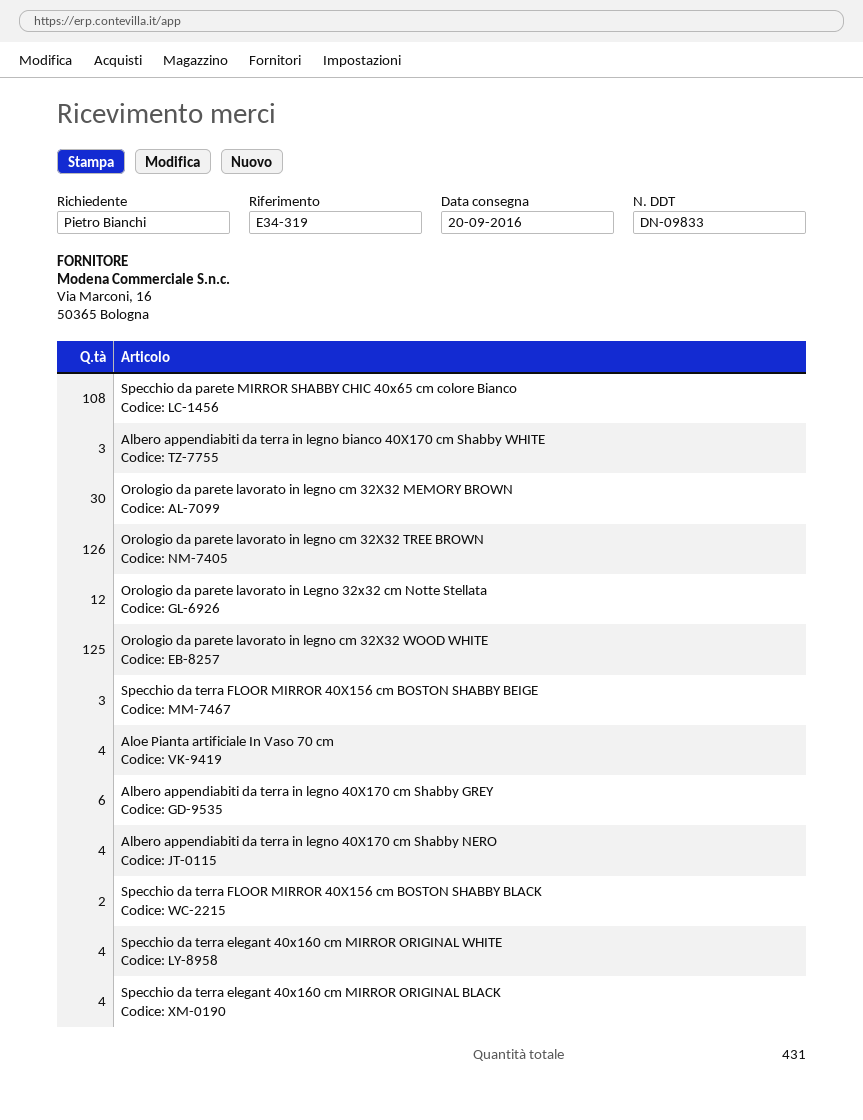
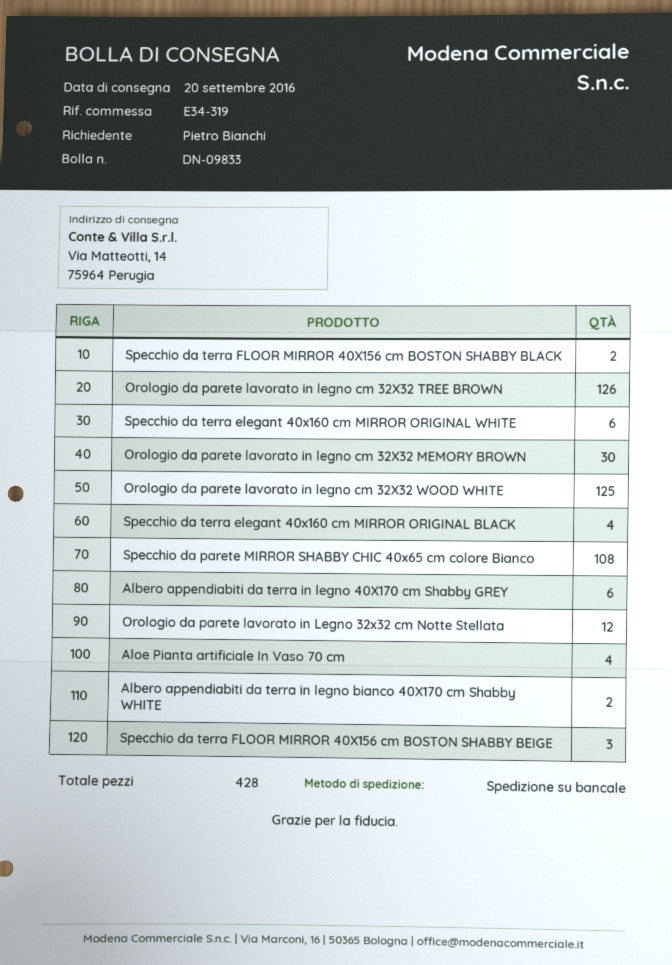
Albero appendiabiti da terra in legno bianco 40X170 cm Shabby WHITE: 3 -> 2
Albero appendiabiti da terra in legno 40X170 cm Shabby NERO: 4 -> none
Specchio da terra elegant 40x160 cm MIRROR ORIGINAL WHITE: 4 -> 6
total quantity: 431 -> 428

